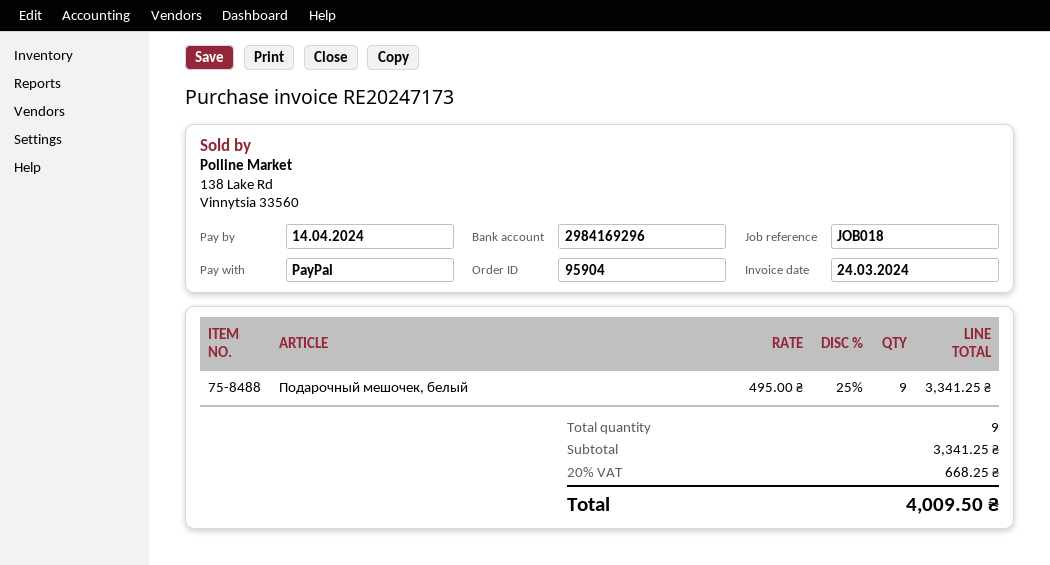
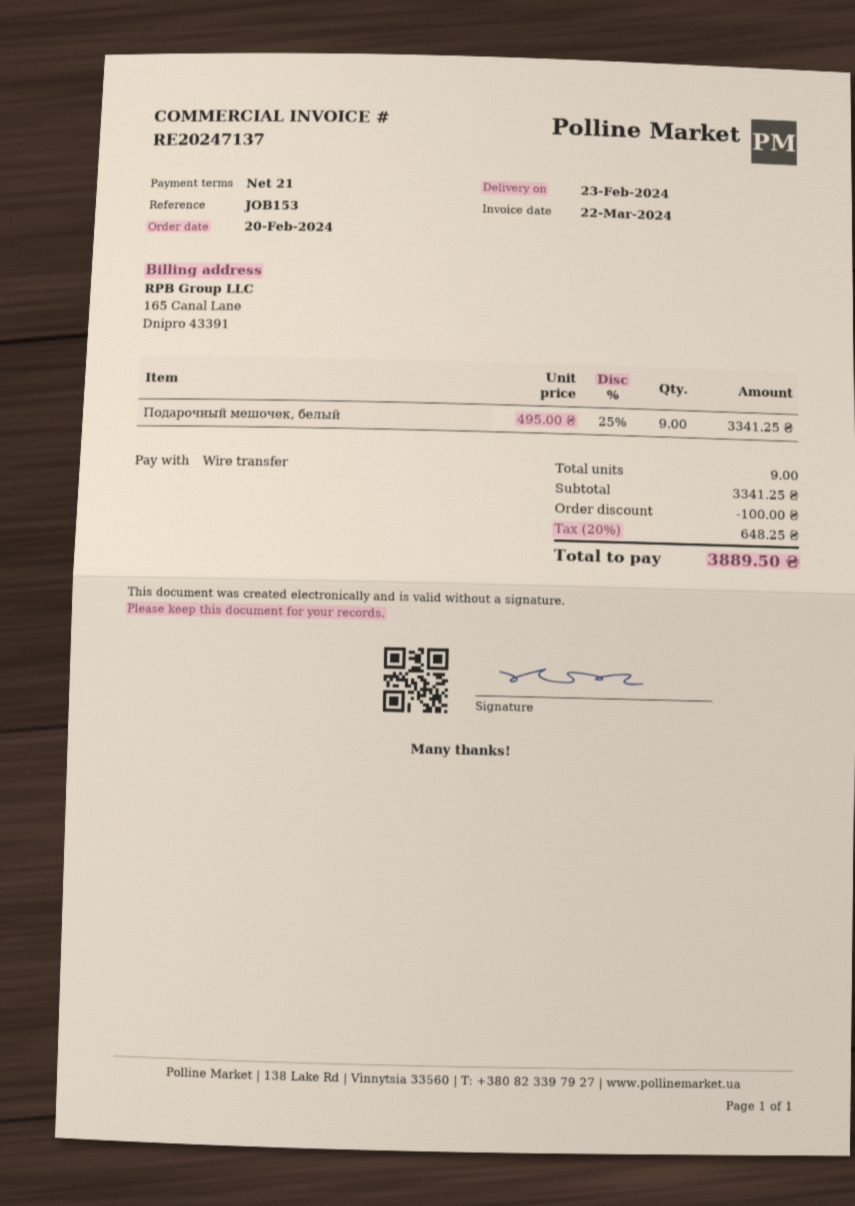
invoice number: RE20247173 -> RE20247137
invoice date: 2024-03-24 -> 2024-03-22
reference: JOB018 -> JOB153
payment method: PayPal -> bank transfer
discount: none -> 100.00
tax: 20% = 668.25 -> 20% = 648.25
total: 4009.50 -> 3889.50

